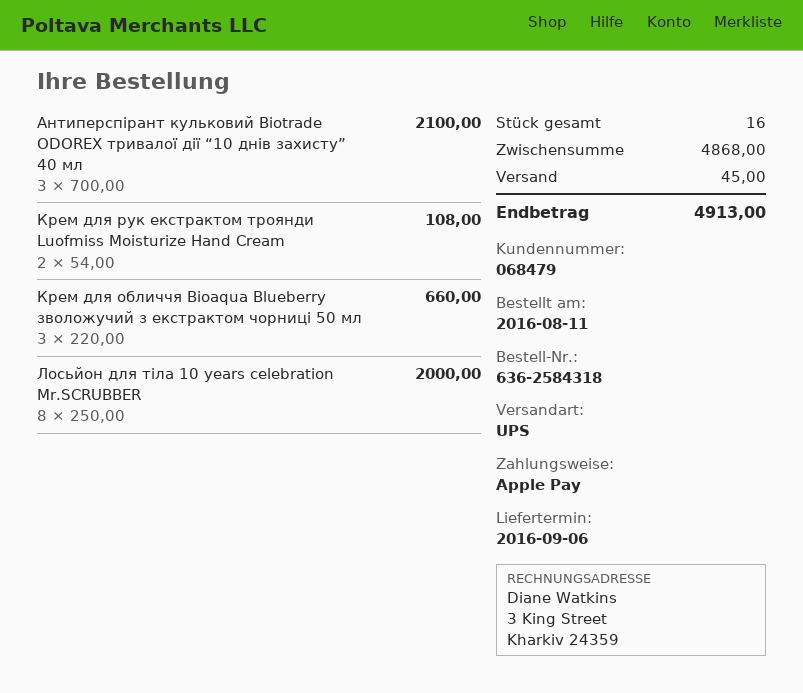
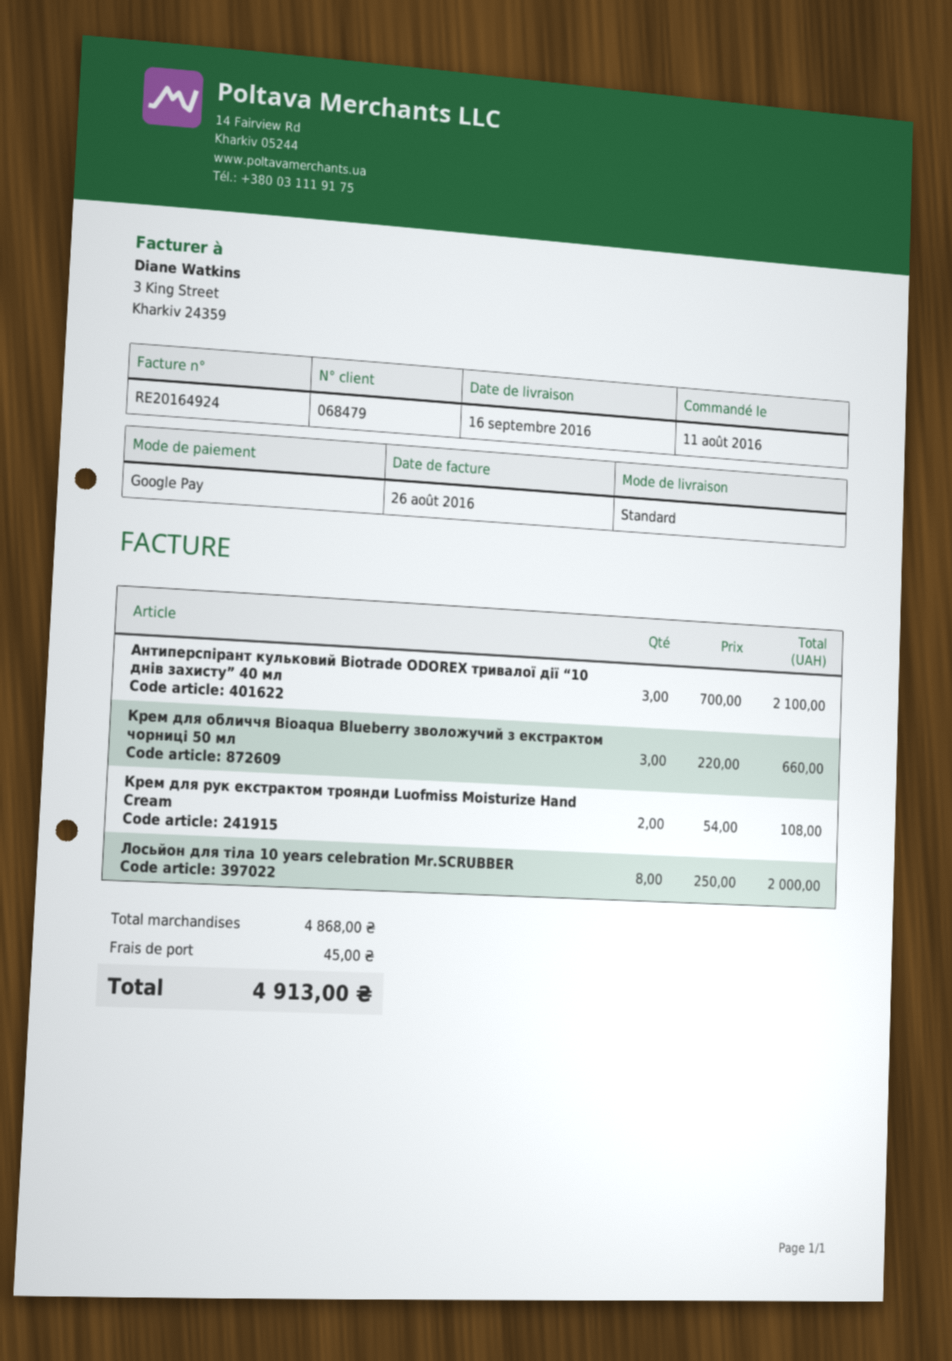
delivery date: 2016-09-06 -> 2016-09-16
payment method: Apple Pay -> Google Pay
shipping method: UPS -> standard

